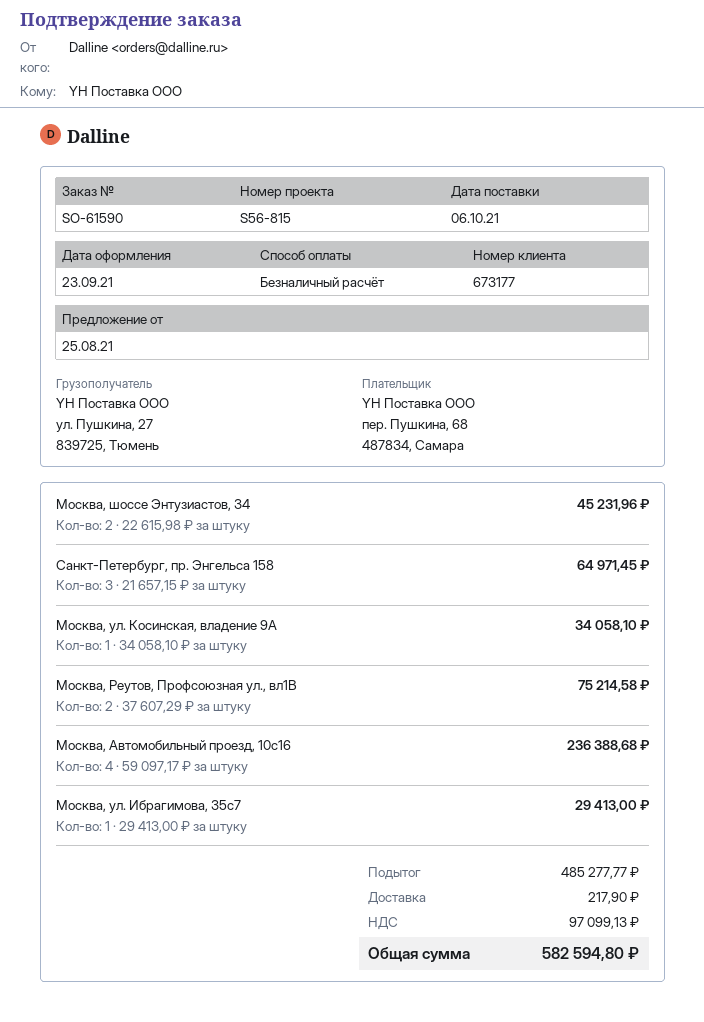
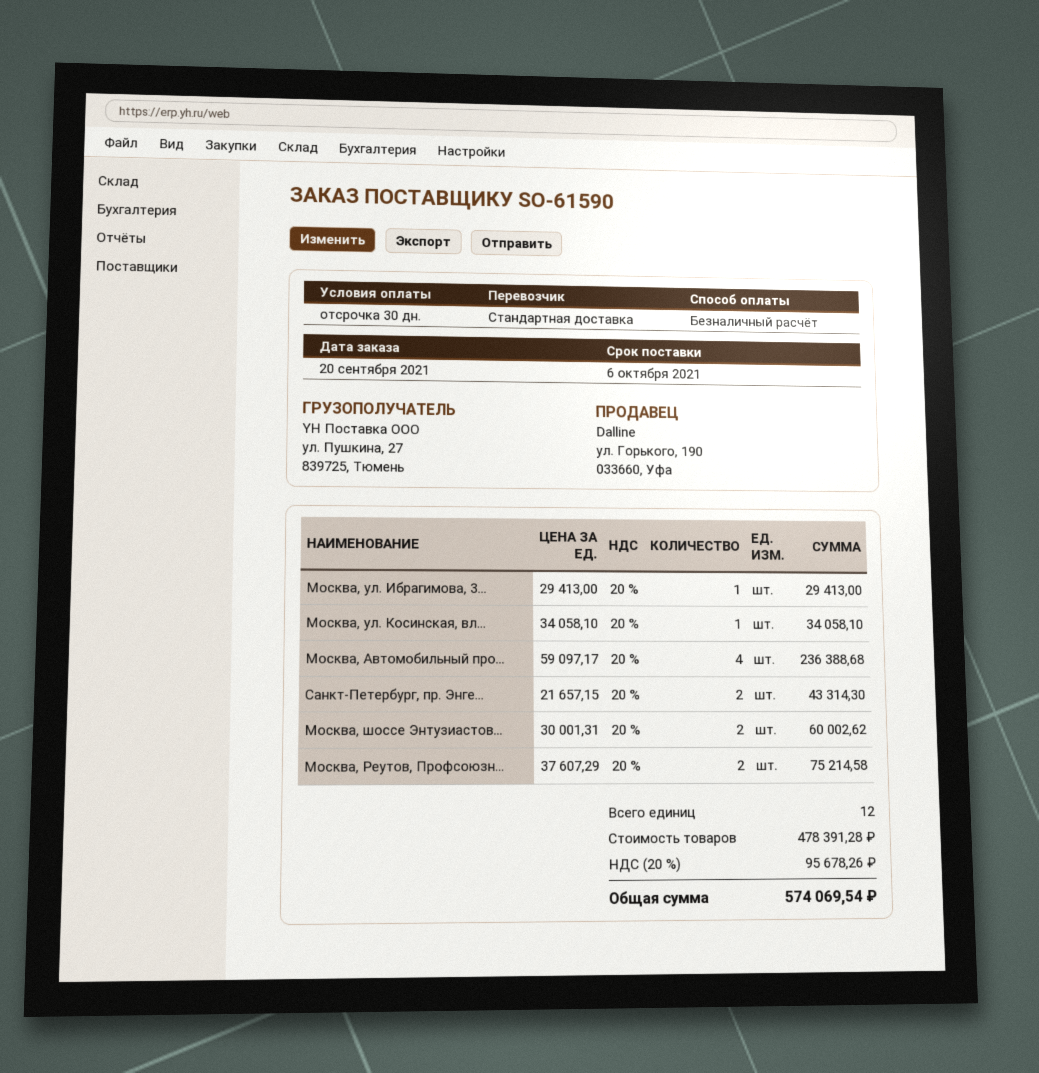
order date: 2021-09-23 -> 2021-09-20
Москва, шоссе Энтузиастов, 34: 2 x 22615.98 = 45231.96 -> 2 x 30001.31 = 60002.62
Санкт-Петербург, пр. Энгельса 158: 3 x 21657.15 = 64971.45 -> 2 x 21657.15 = 43314.30
subtotal: 485277.77 -> 478391.28
shipping: 217.90 -> none
tax: 97099.13 -> 95678.26
total: 582594.80 -> 574069.54

